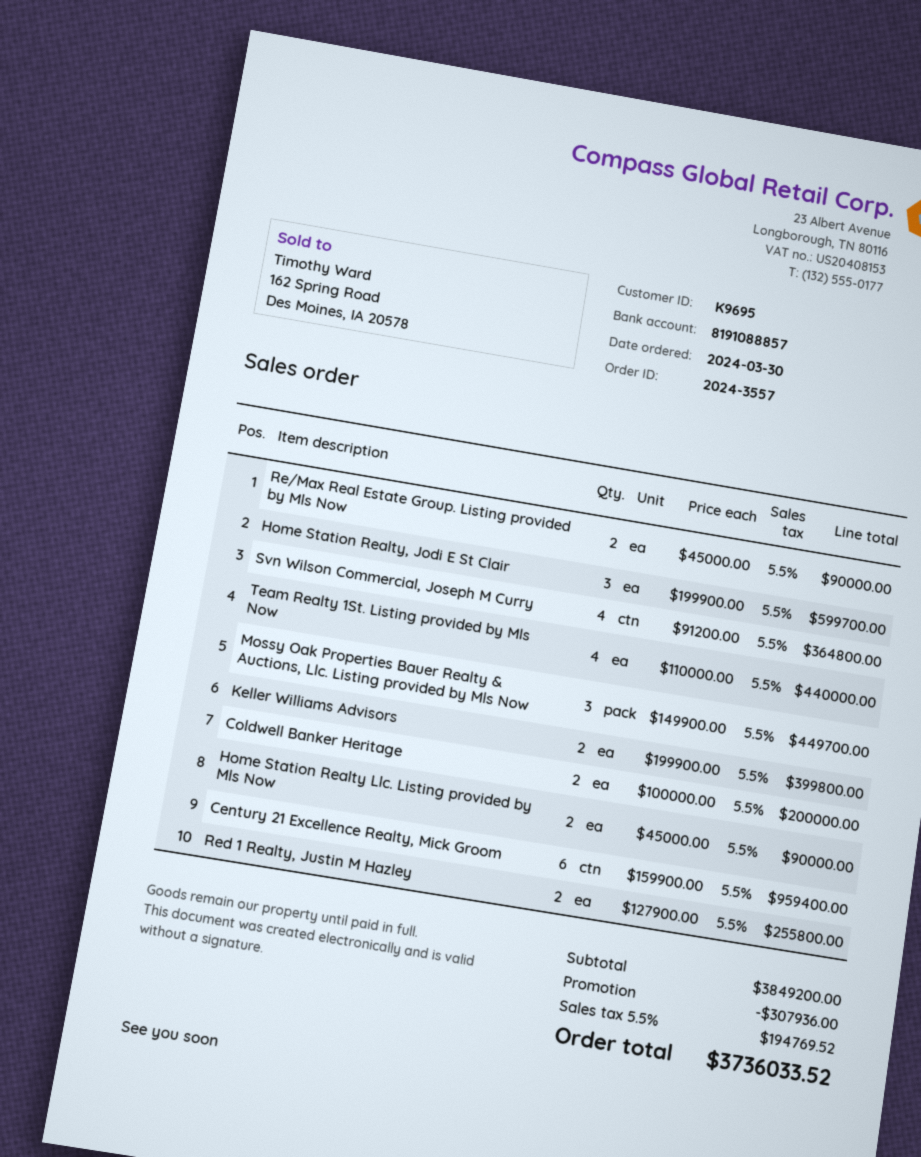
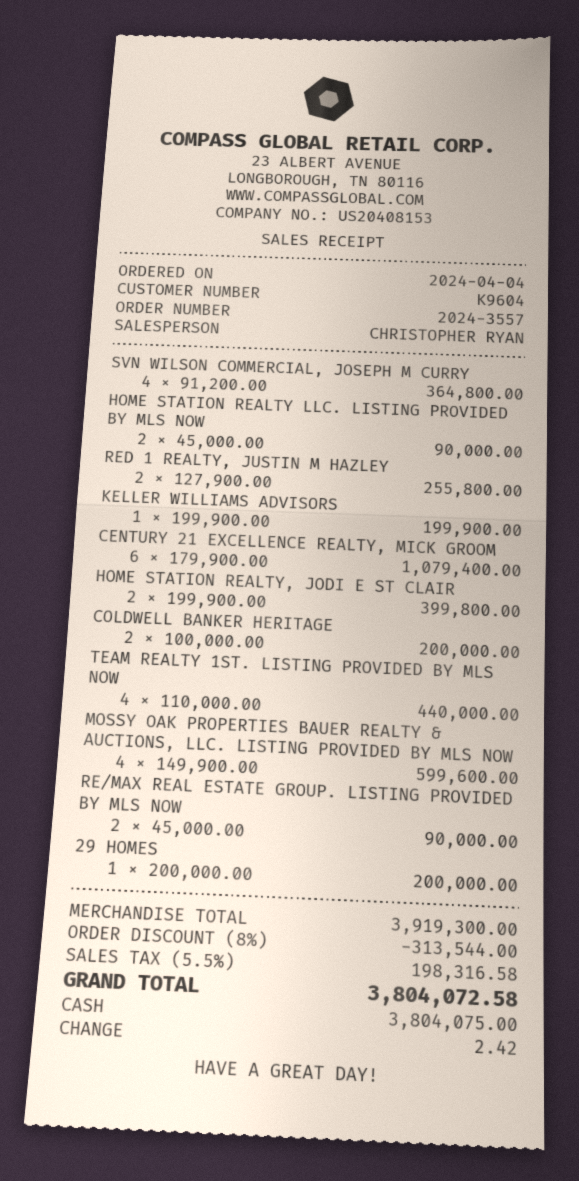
order date: 2024-03-30 -> 2024-04-04
customer number: K9695 -> K9604
Home Station Realty, Jodi E St Clair: 3 x 199900.00 = 599700.00 -> 2 x 199900.00 = 399800.00
Mossy Oak Properties Bauer Realty & Auctions, Llc. Listing provided by Mls Now: 3 x 149900.00 = 449700.00 -> 4 x 149900.00 = 599600.00
Keller Williams Advisors: 2 x 199900.00 = 399800.00 -> 1 x 199900.00 = 199900.00
Century 21 Excellence Realty, Mick Groom: 6 x 159900.00 = 959400.00 -> 6 x 179900.00 = 1079400.00
29 HOMES: none -> 1 x 200000.00 = 200000.00
subtotal: 3849200.00 -> 3919300.00
discount: 307936.00 -> 313544.00
tax: 5.5% = 194769.52 -> 5.5% = 198316.58
total: 3736033.52 -> 3804072.58

